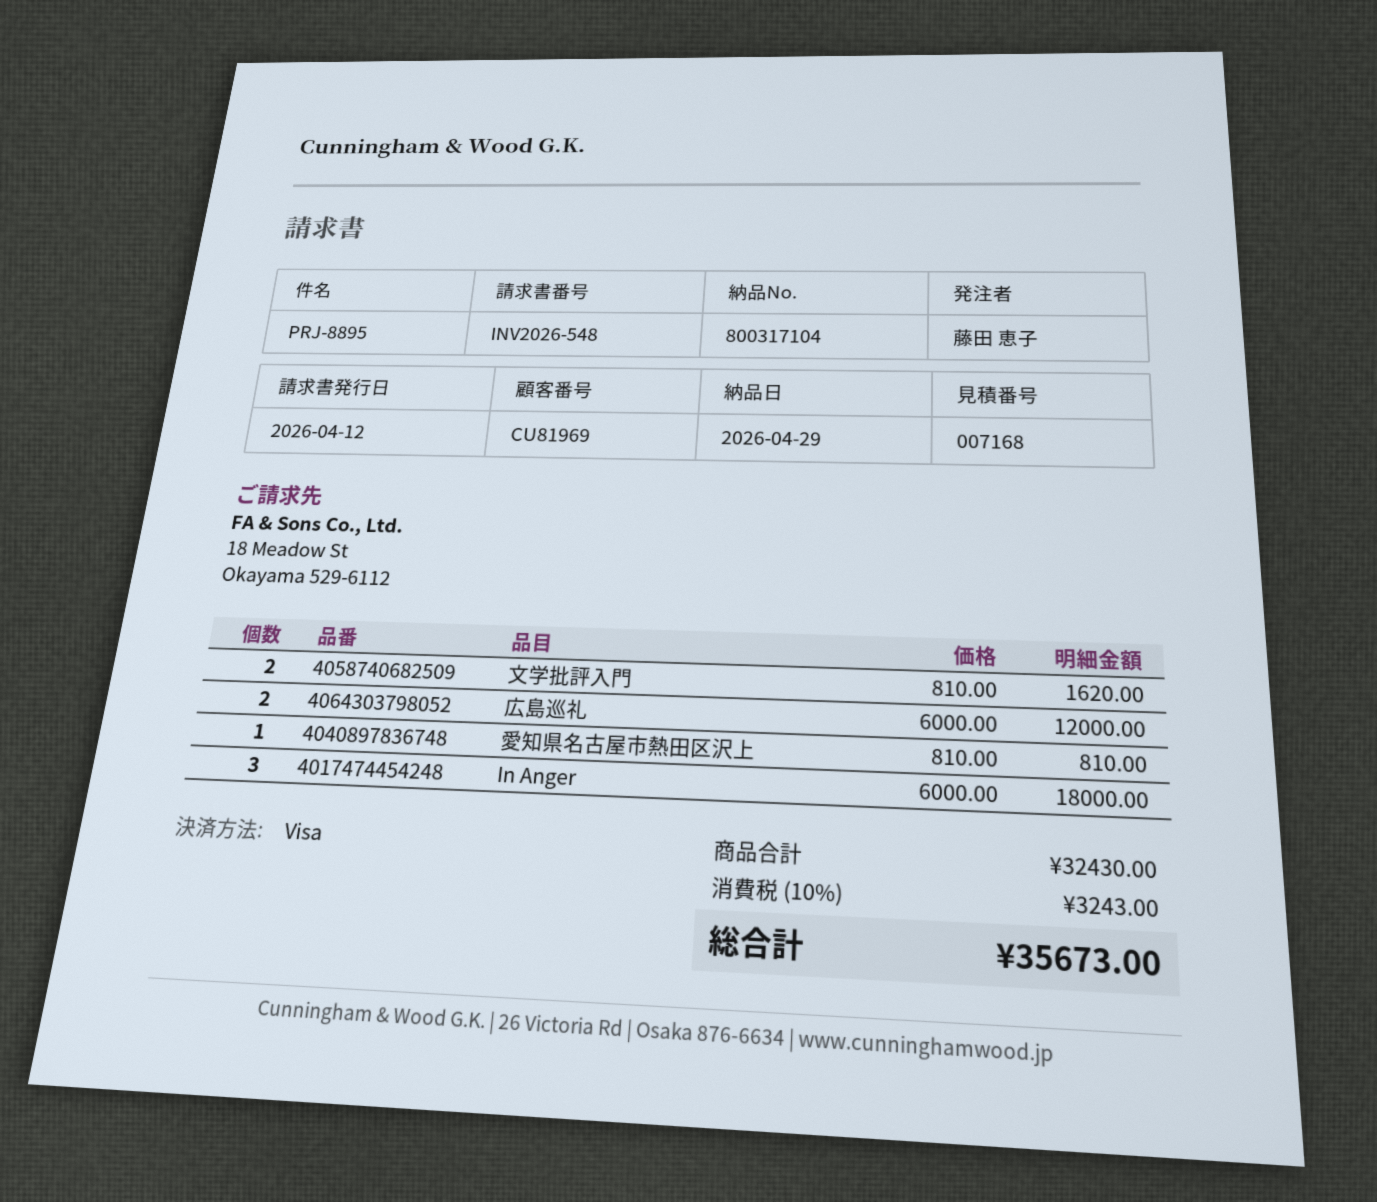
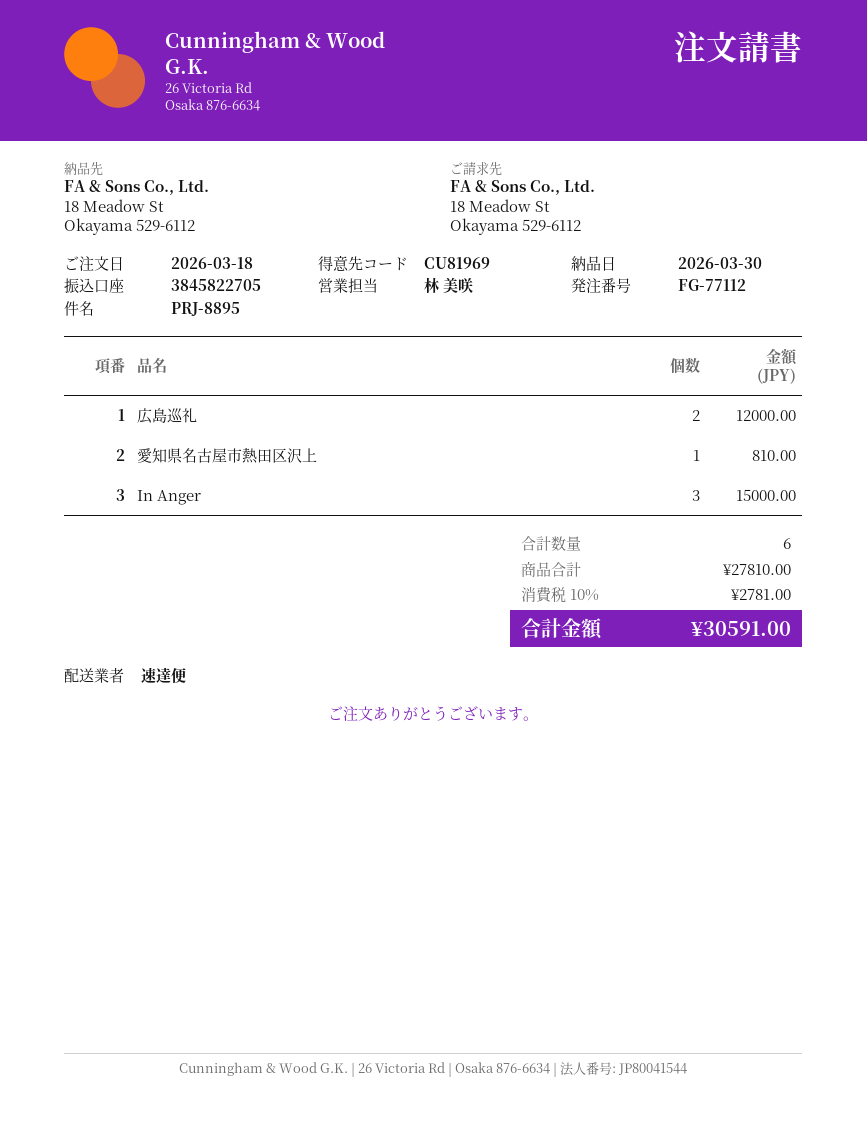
delivery date: 2026-04-29 -> 2026-03-30
文学批評入門: 2 for 1620.00 -> none
In Anger: 3 for 18000.00 -> 3 for 15000.00
subtotal: 32430.00 -> 27810.00
tax: 10% = 3243.00 -> 10% = 2781.00
total: 35673.00 -> 30591.00

